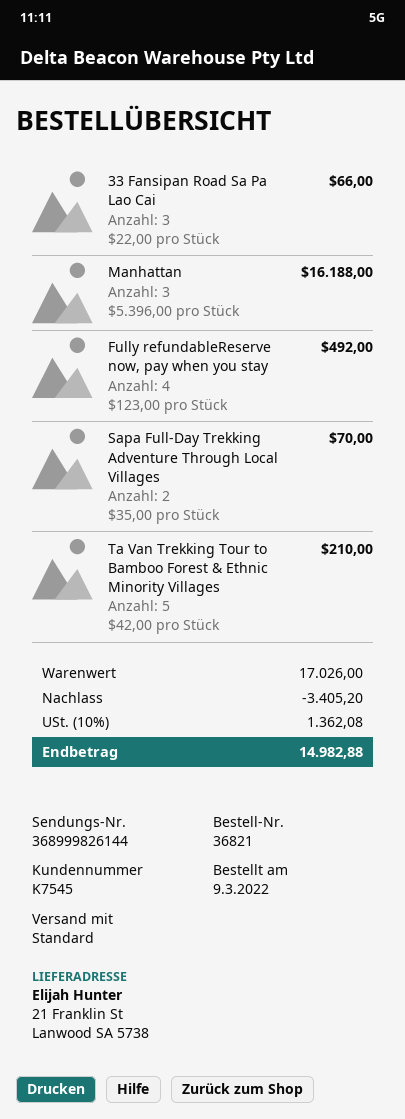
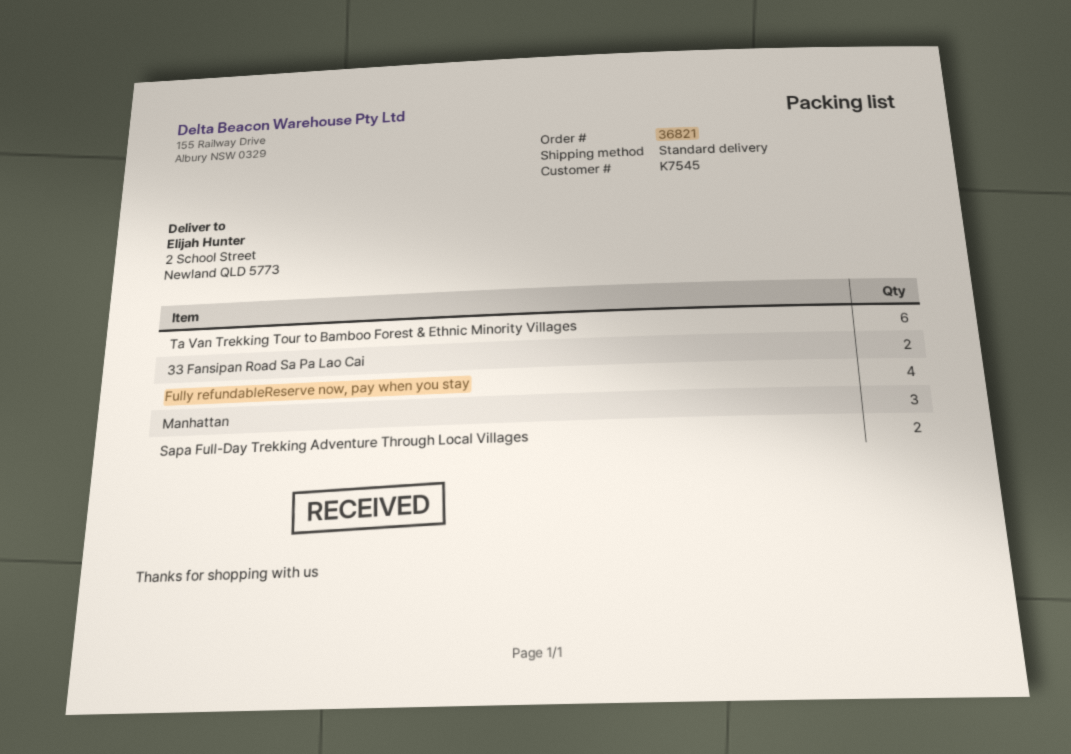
ship to: 21 Franklin St, Lanwood SA 5738 -> 2 School Street, Newland QLD 5773
33 Fansipan Road Sa Pa Lao Cai: 3 -> 2
Ta Van Trekking Tour to Bamboo Forest & Ethnic Minority Villages: 5 -> 6

